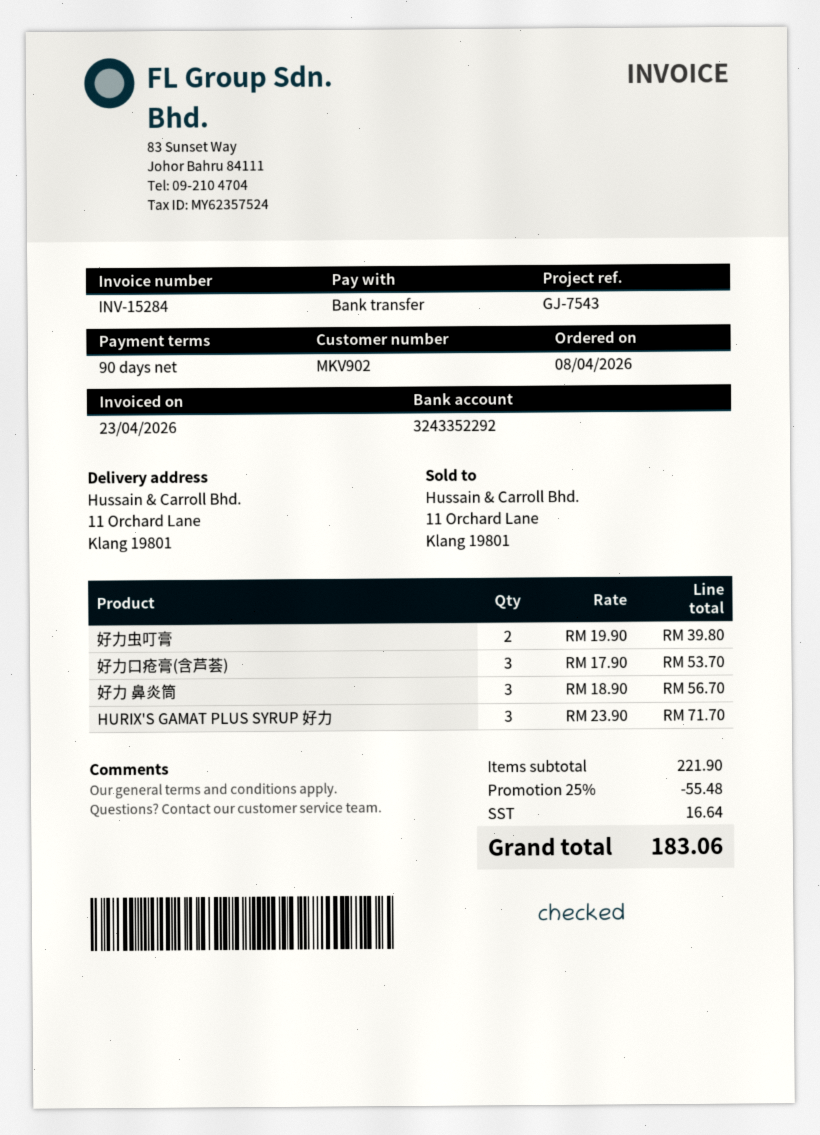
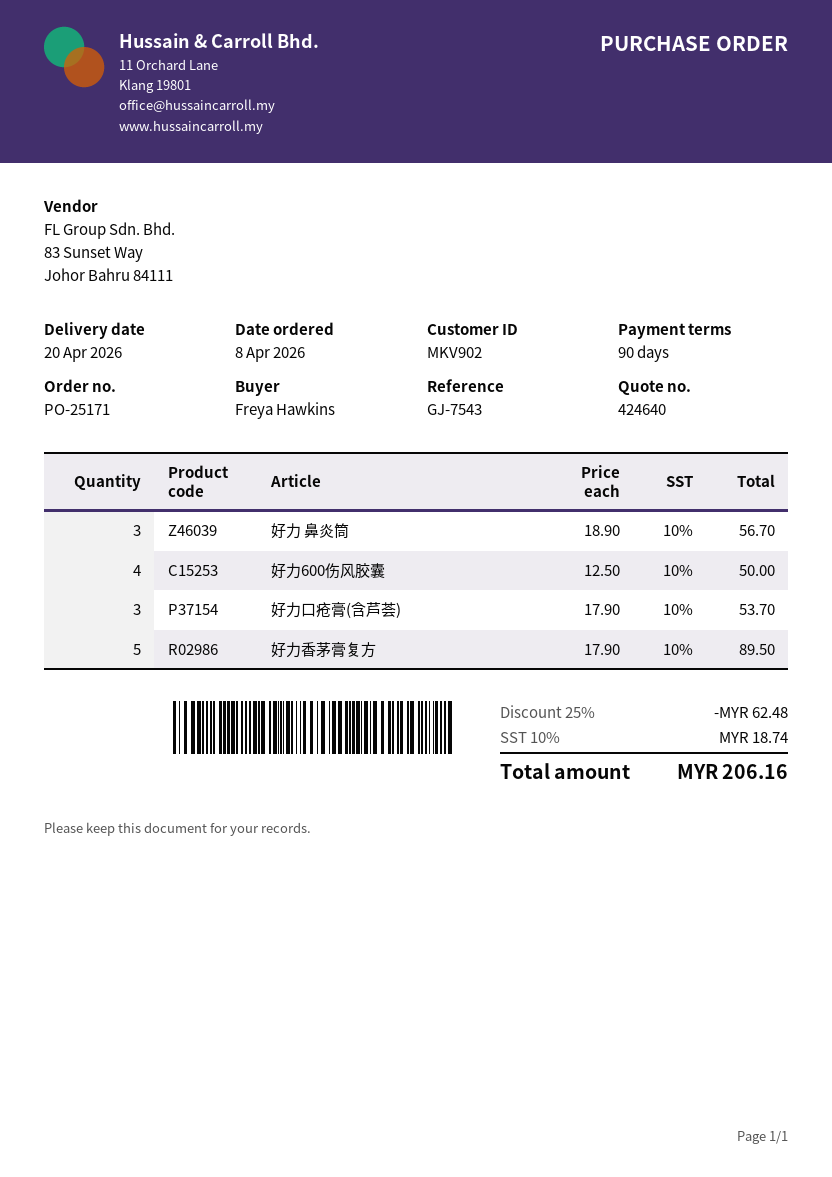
好力虫叮膏: 2 x 19.90 = 39.80 -> none
HURIX'S GAMAT PLUS SYRUP 好力: 3 x 23.90 = 71.70 -> none
好力600伤风胶囊: none -> 4 x 12.50 = 50.00
好力香茅膏复方: none -> 5 x 17.90 = 89.50
discount: 25% = 55.48 -> 25% = 62.48
tax: 16.64 -> 18.74
total: 183.06 -> 206.16

